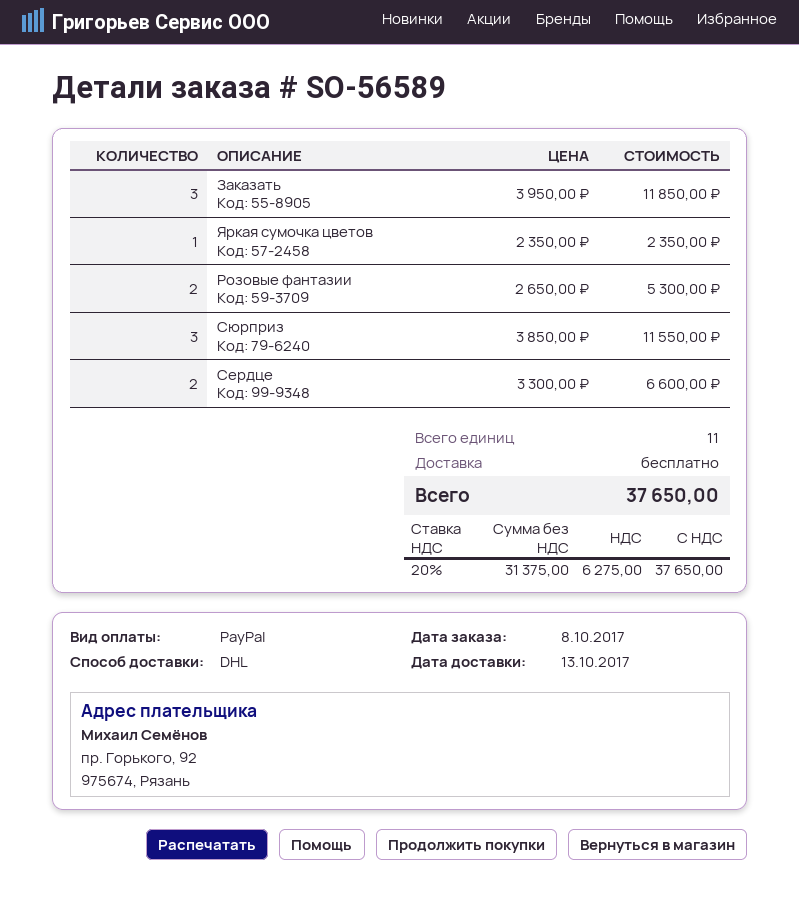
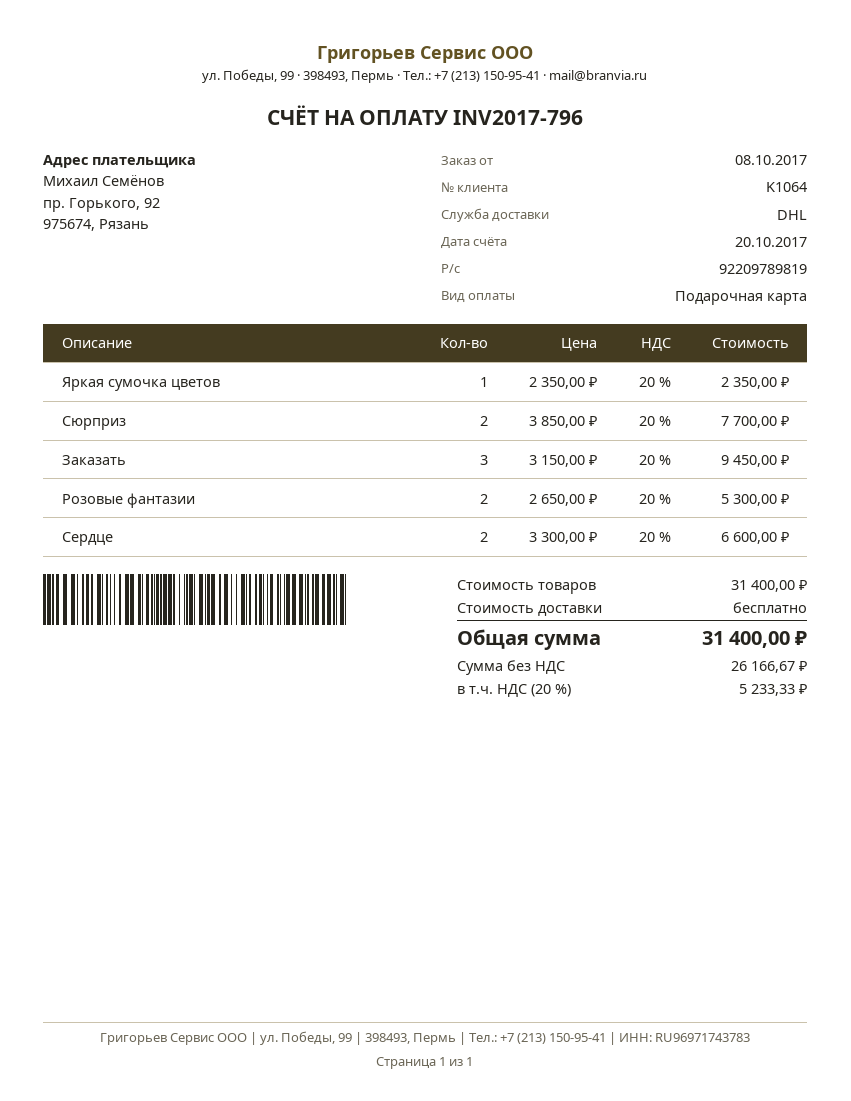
payment method: PayPal -> gift card
Заказать: 3 x 3950.00 = 11850.00 -> 3 x 3150.00 = 9450.00
Сюрприз: 3 x 3850.00 = 11550.00 -> 2 x 3850.00 = 7700.00
net: 31375.00 -> 26166.67
tax: 20% = 6275.00 -> 20% = 5233.33
total: 37650.00 -> 31400.00

